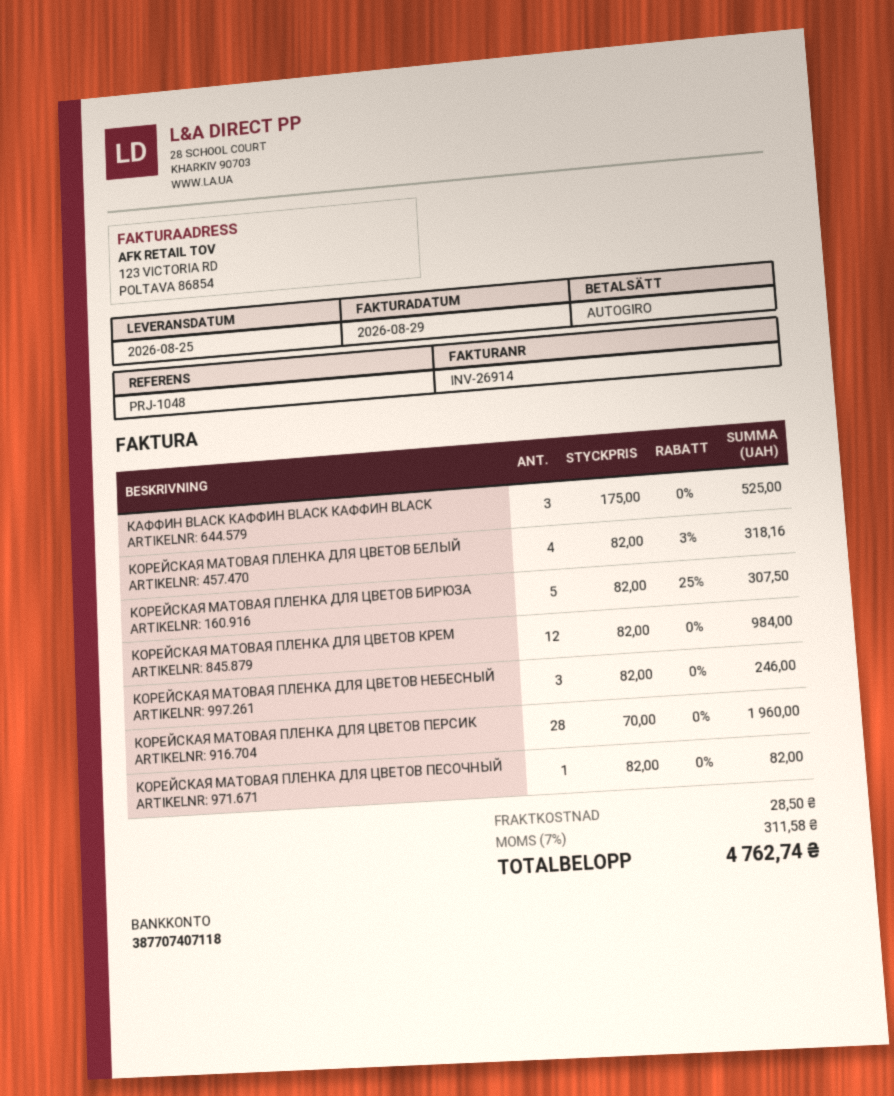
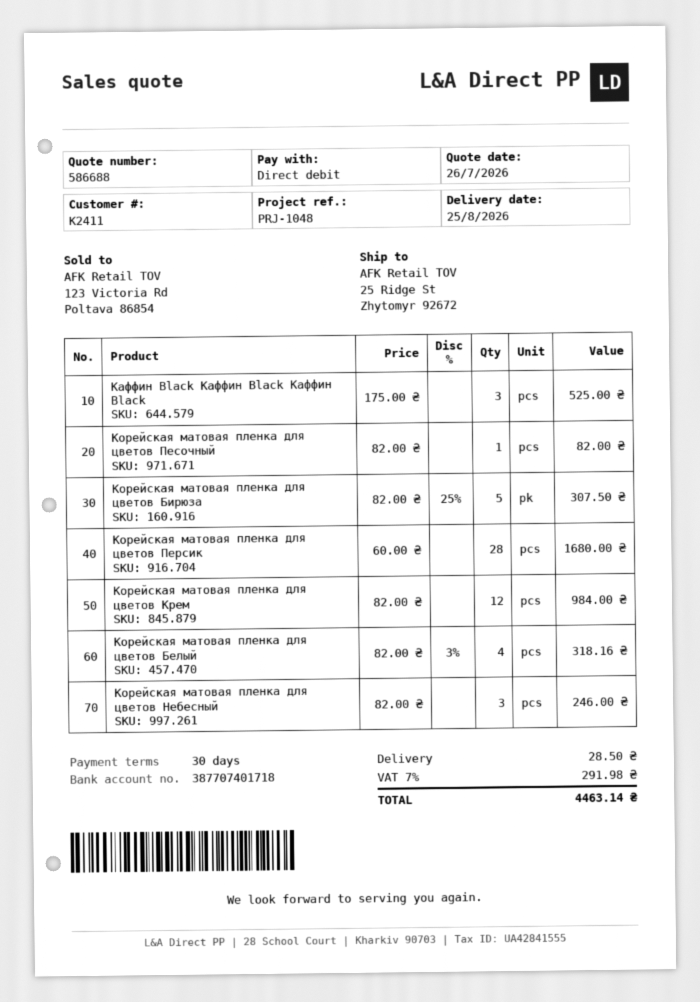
bank account: 387707407118 -> 387707401718
КОРЕЙСКАЯ МАТОВАЯ ПЛЕНКА ДЛЯ ЦВЕТОВ ПЕРСИК: 28 x 70.00 = 1960.00 -> 28 x 60.00 = 1680.00
tax: 7% = 311.58 -> 7% = 291.98
total: 4762.74 -> 4463.14

